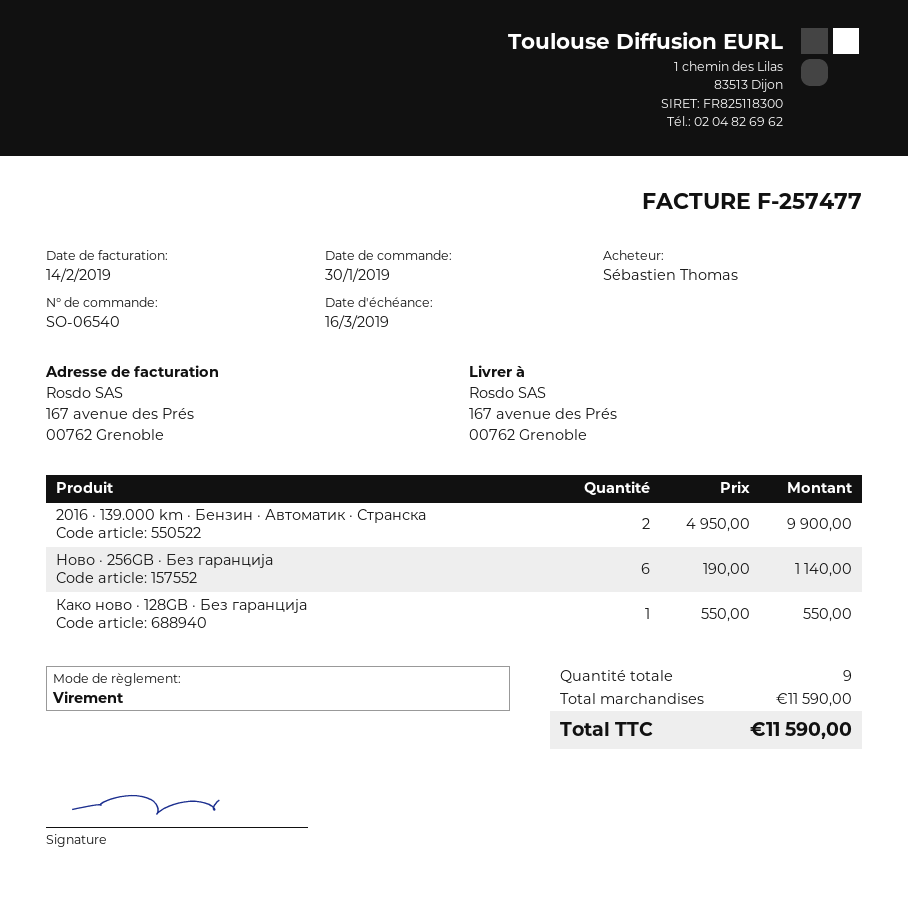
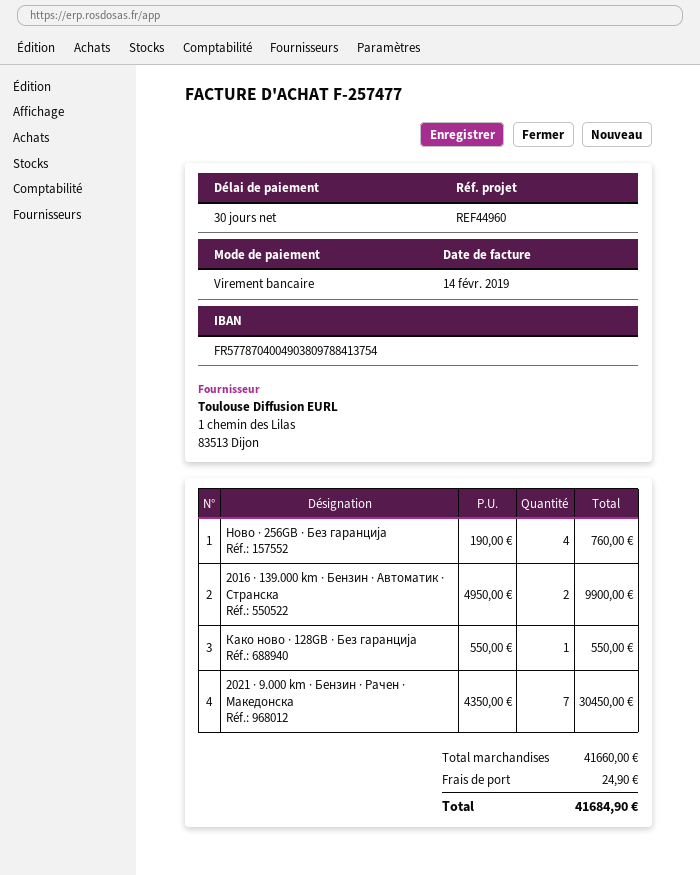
Ново · 256GB · Без гаранција: 6 x 190.00 = 1140.00 -> 4 x 190.00 = 760.00
2021 · 9.000 km · Бензин · Рачен · Македонска: none -> 7 x 4350.00 = 30450.00
subtotal: 11590.00 -> 41660.00
shipping: none -> 24.90
total: 11590.00 -> 41684.90

